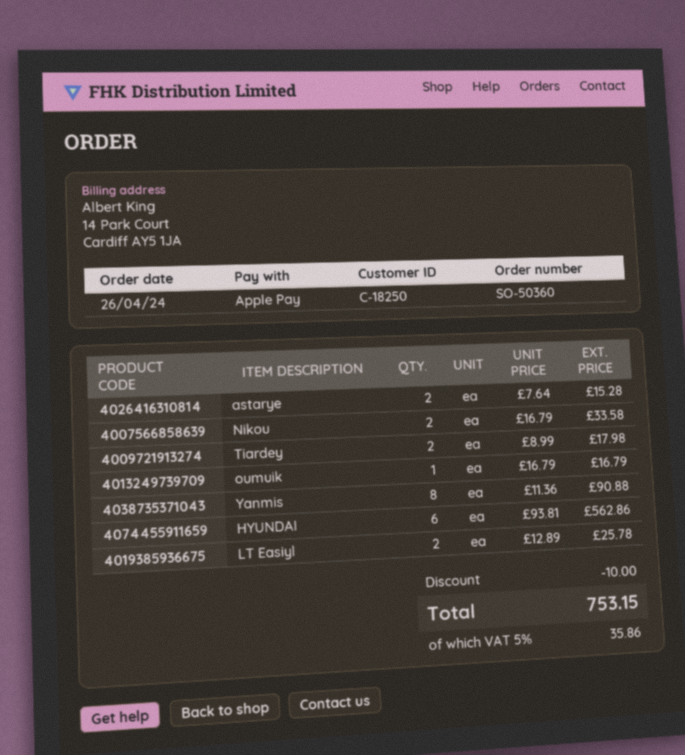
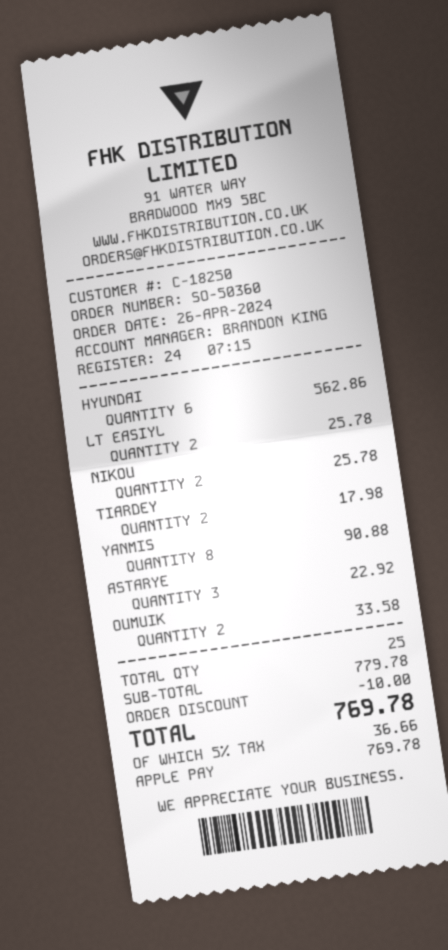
astarye: 2 for 15.28 -> 3 for 22.92
Nikou: 2 for 33.58 -> 2 for 25.78
oumuik: 1 for 16.79 -> 2 for 33.58
tax: 5% = 35.86 -> 5% = 36.66
total: 753.15 -> 769.78

